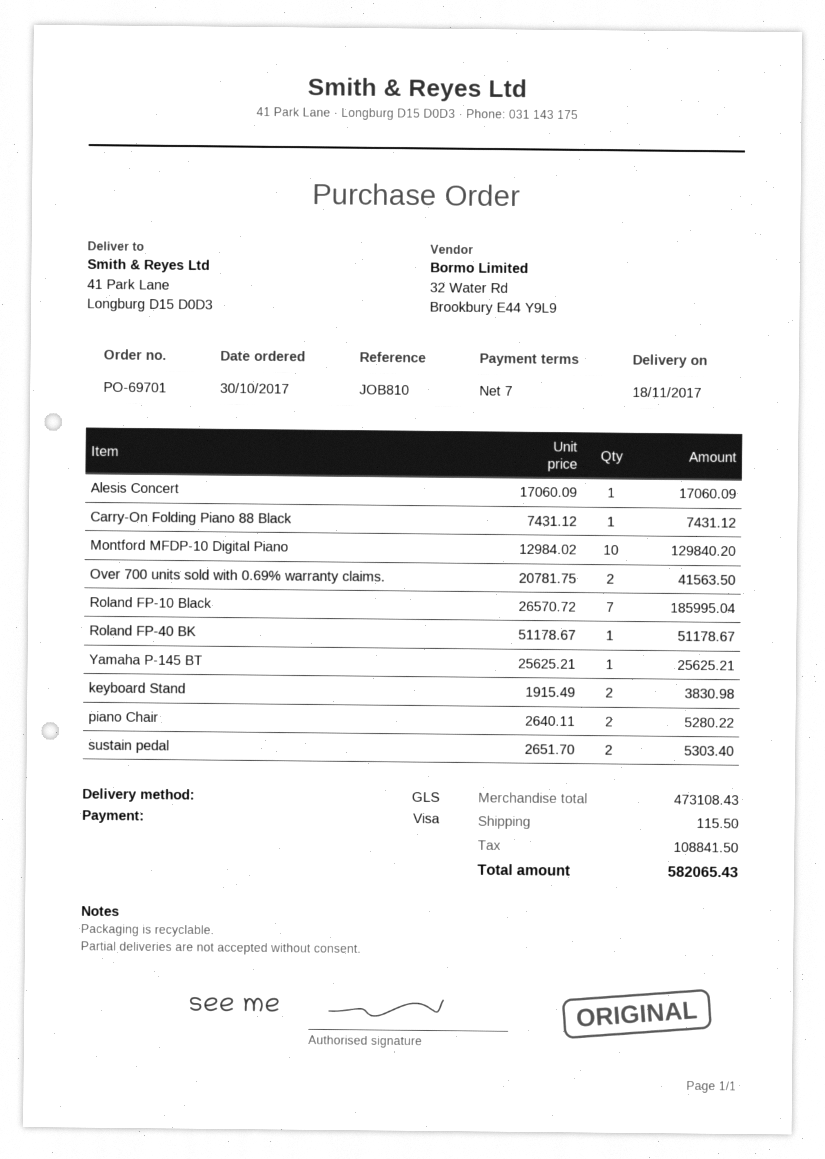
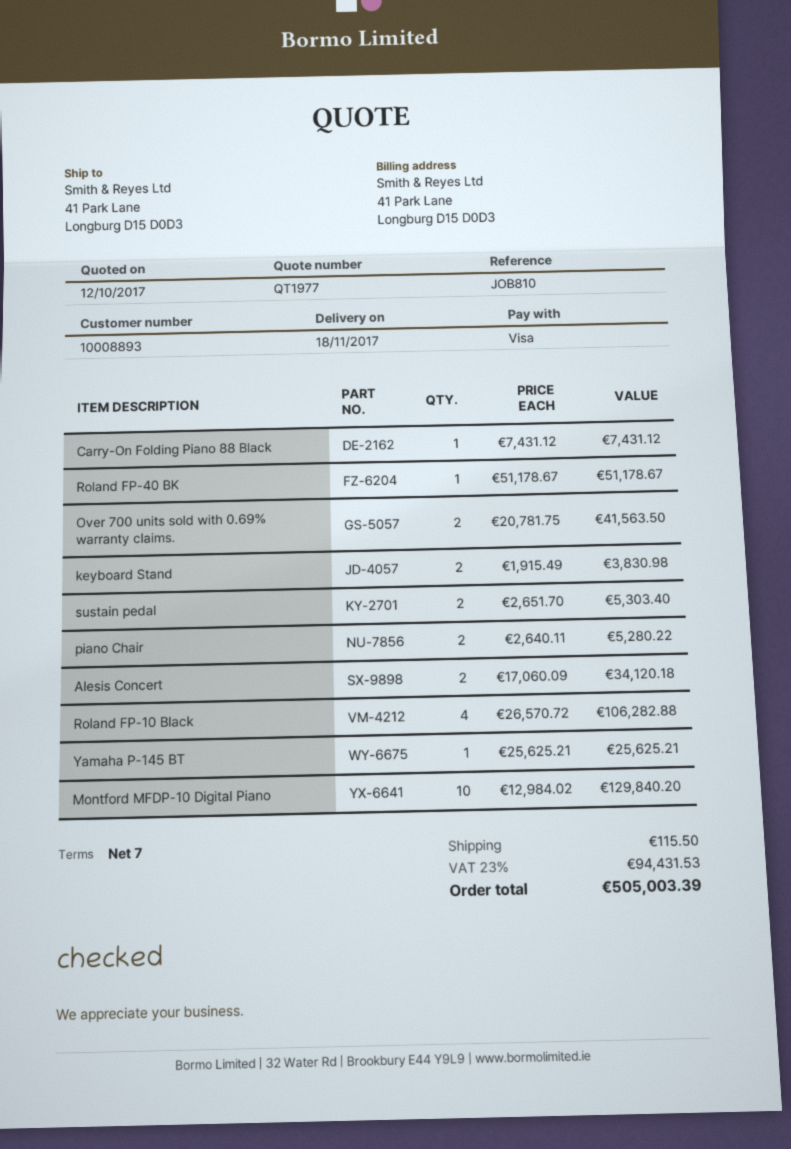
Alesis Concert: 1 x 17060.09 = 17060.09 -> 2 x 17060.09 = 34120.18
Roland FP-10 Black: 7 x 26570.72 = 185995.04 -> 4 x 26570.72 = 106282.88
tax: 108841.50 -> 94431.53
total: 582065.43 -> 505003.39

